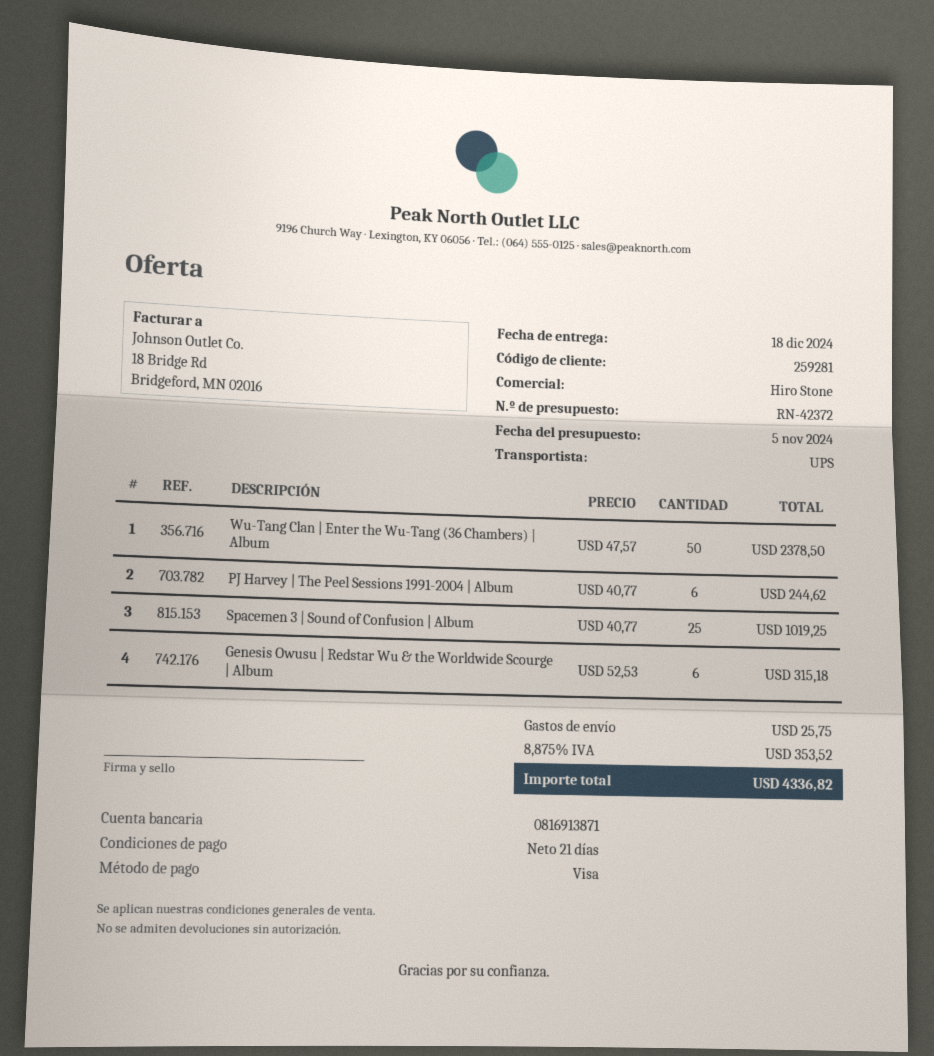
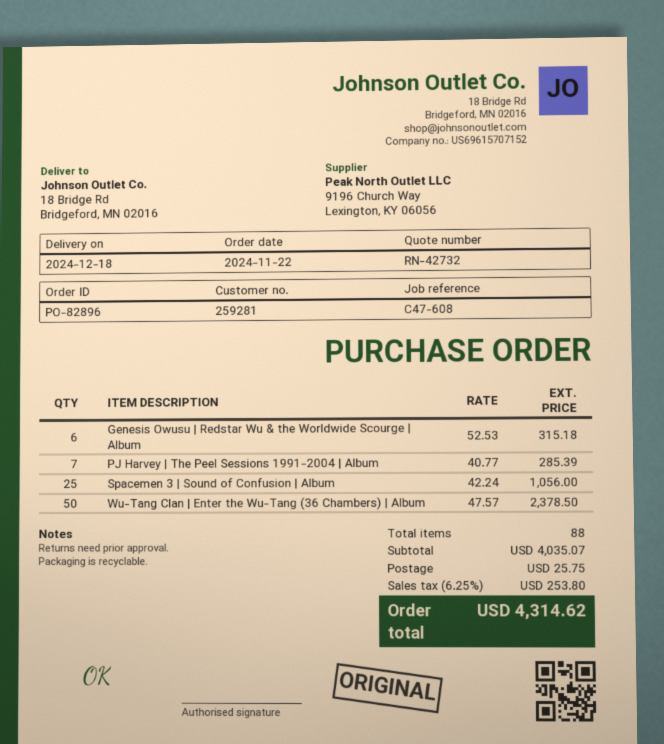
quote number: RN-42372 -> RN-42732
PJ Harvey | The Peel Sessions 1991-2004 | Album: 6 x 40.77 = 244.62 -> 7 x 40.77 = 285.39
Spacemen 3 | Sound of Confusion | Album: 25 x 40.77 = 1019.25 -> 25 x 42.24 = 1056.00
tax: 8.875% = 353.52 -> 6.25% = 253.80
total: 4336.82 -> 4314.62

